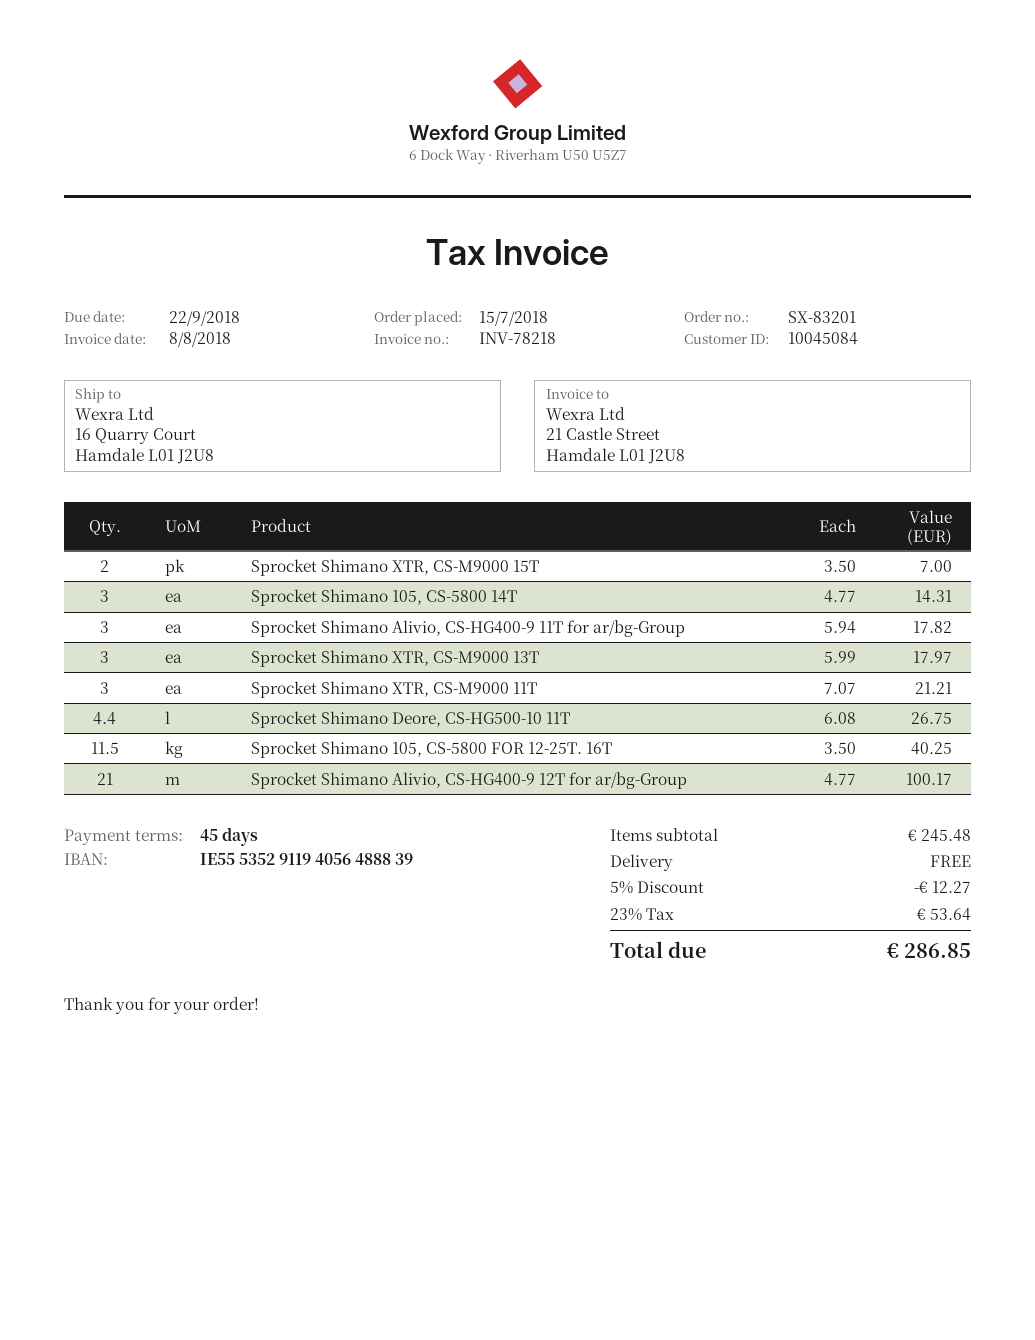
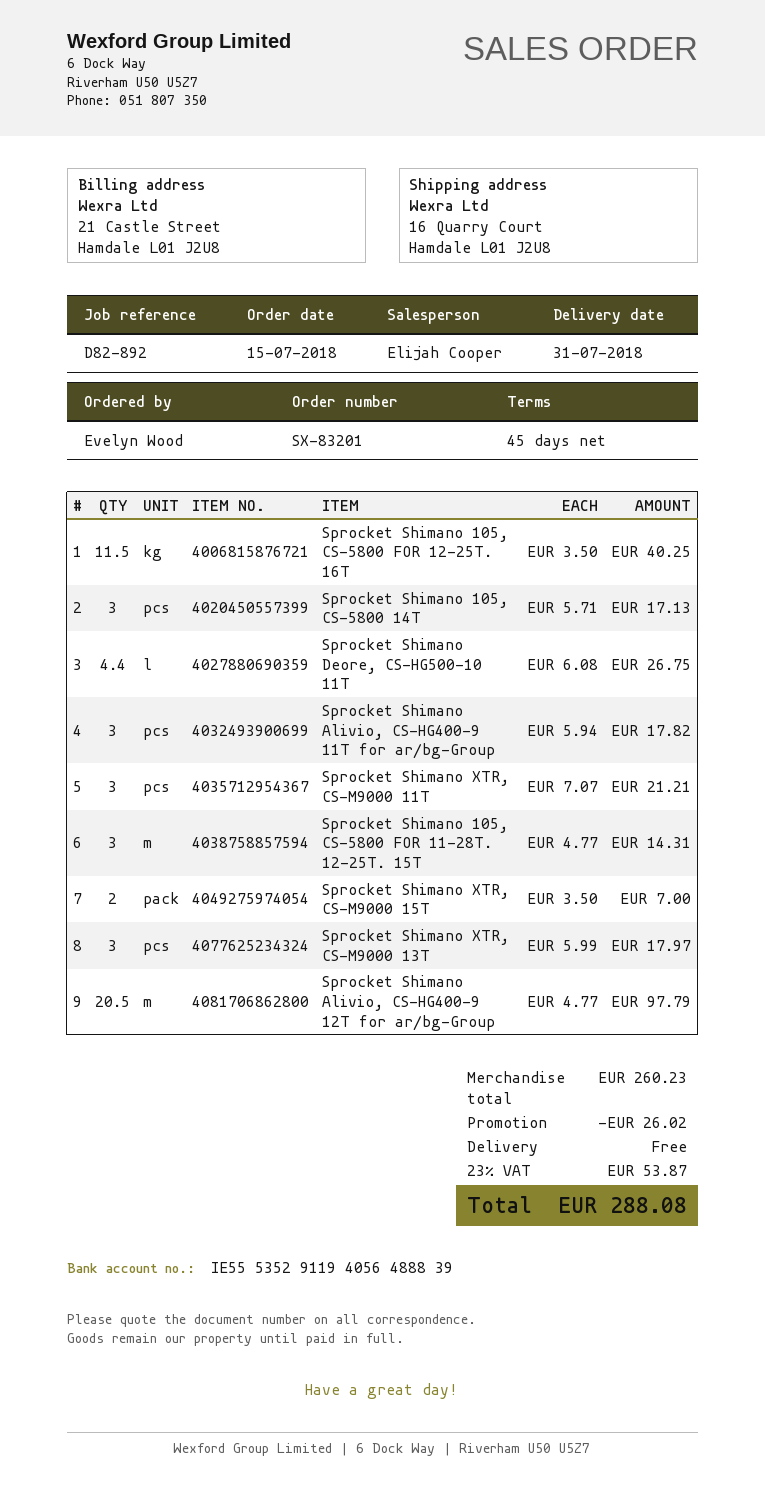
Sprocket Shimano 105, CS-5800 14T: 3 x 4.77 = 14.31 -> 3 x 5.71 = 17.13
Sprocket Shimano Alivio, CS-HG400-9 12T for ar/bg-Group: 21 x 4.77 = 100.17 -> 20.5 x 4.77 = 97.79
Sprocket Shimano 105, CS-5800 FOR 11-28T. 12-25T. 15T: none -> 3 x 4.77 = 14.31
subtotal: 245.48 -> 260.23
discount: 12.27 -> 26.02
tax: 23% = 53.64 -> 23% = 53.87
total: 286.85 -> 288.08

